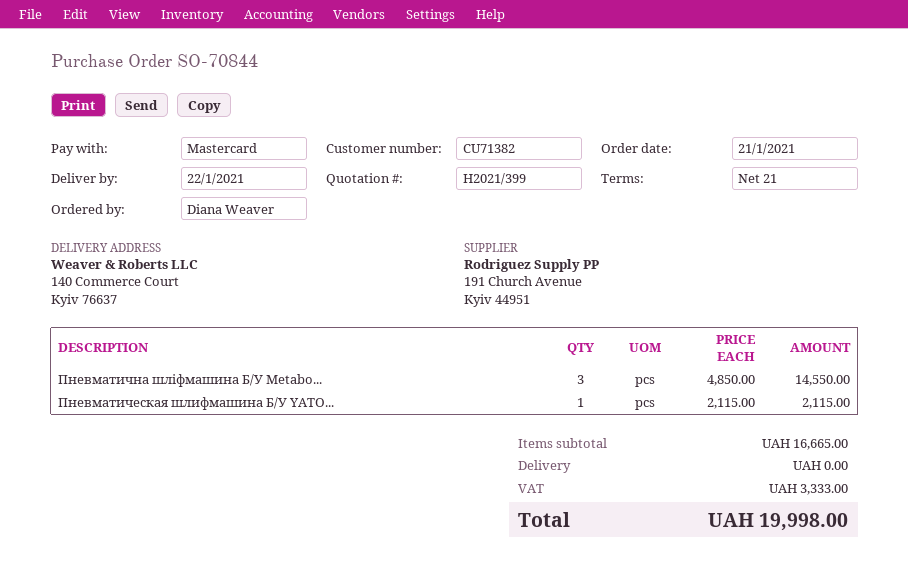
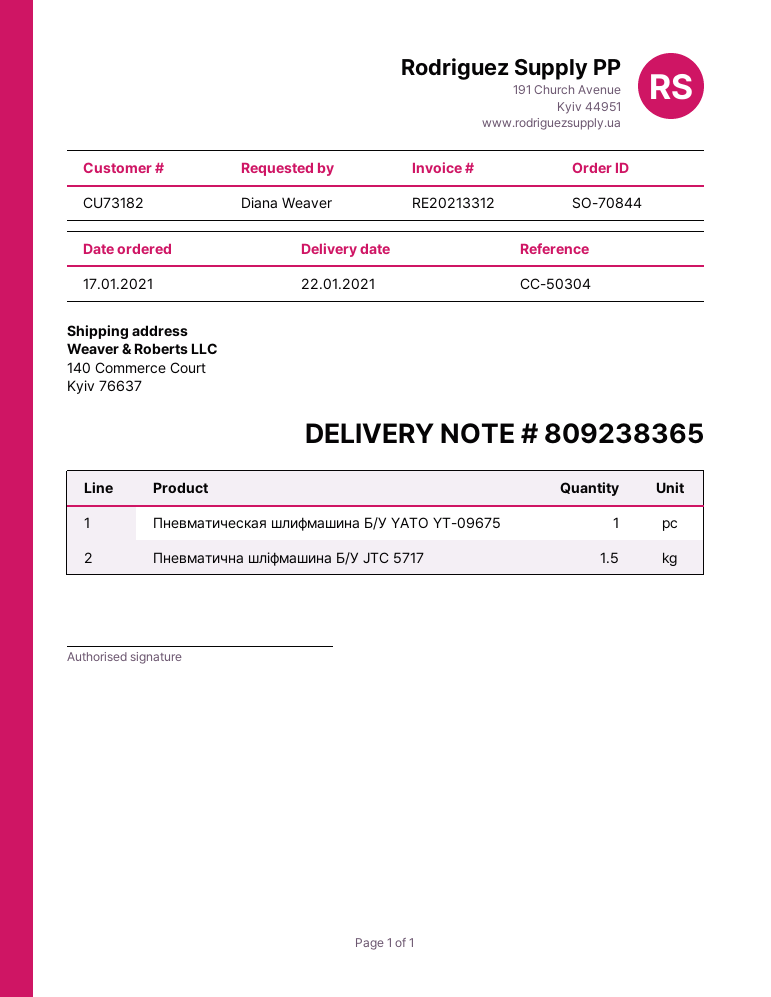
order date: 2021-01-21 -> 2021-01-17
customer number: CU71382 -> CU73182
Пневматична шліфмашина Б/У Metabo...: 3 -> none
Пневматична шліфмашина Б/У JTC 5717: none -> 1.5

